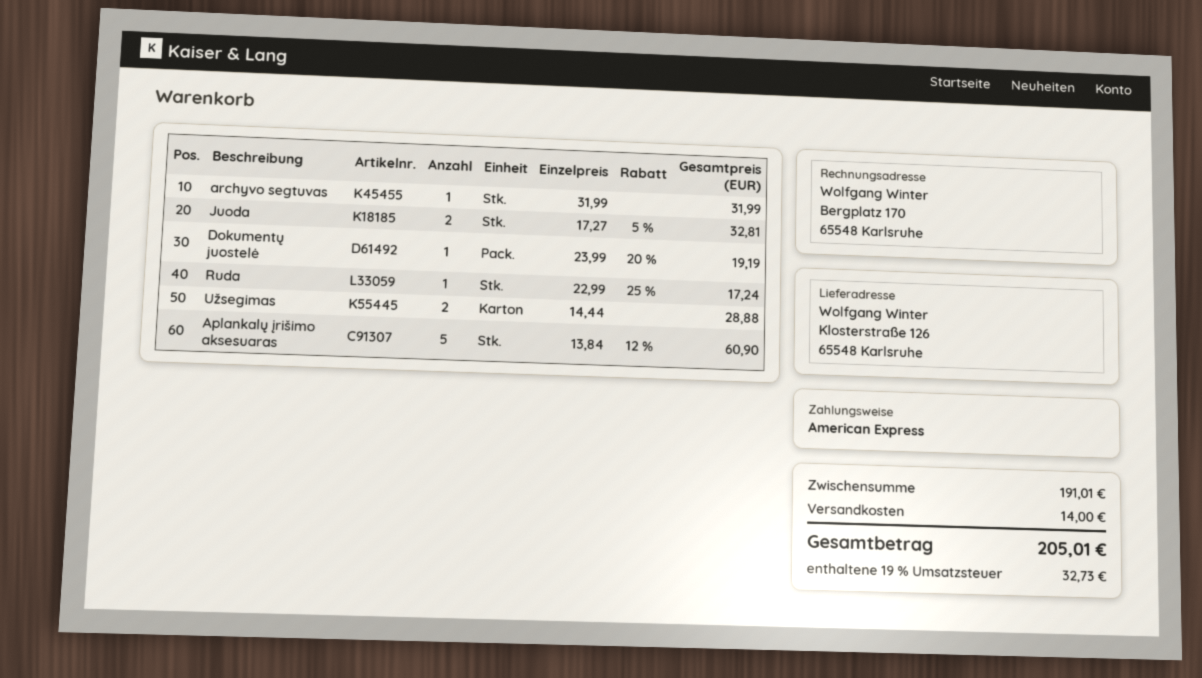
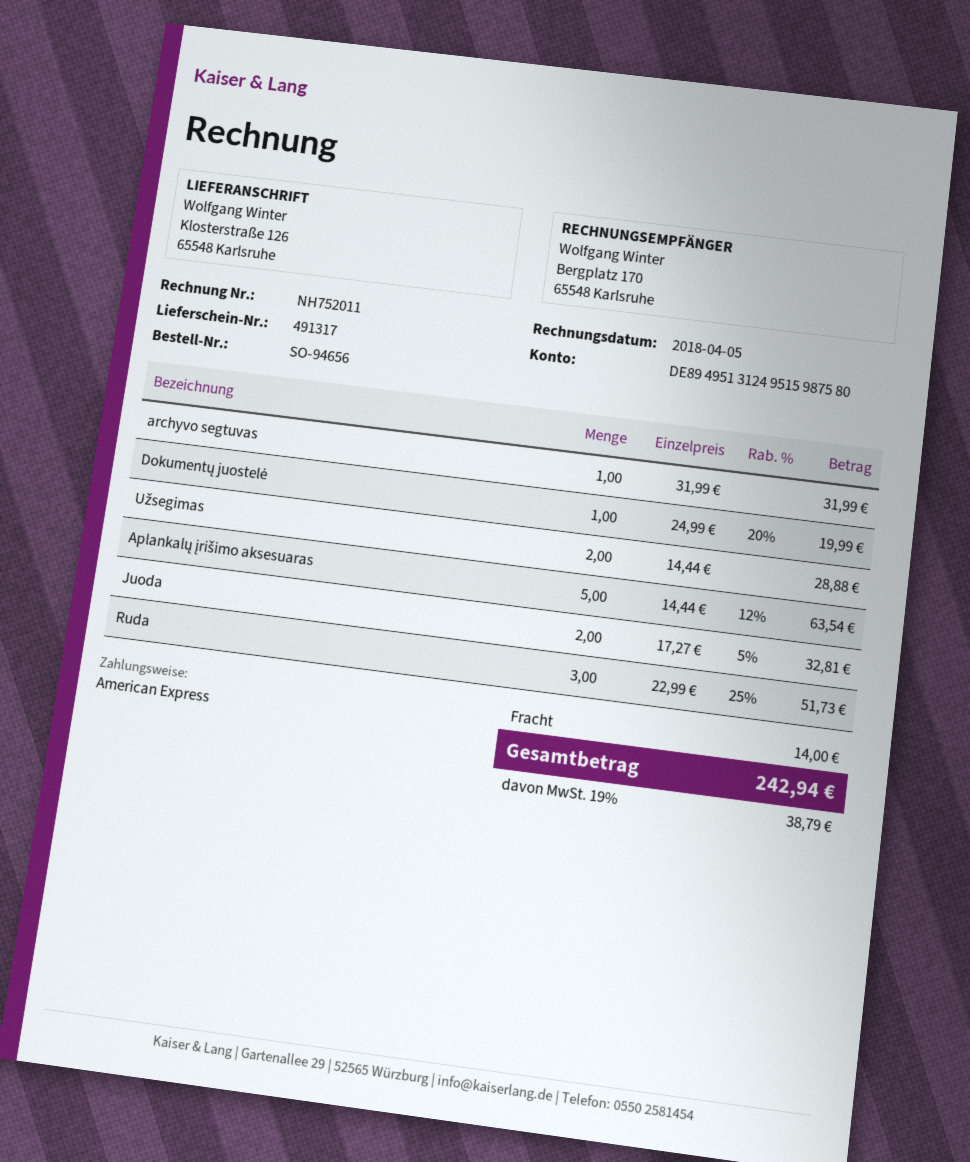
Dokumentų juostelė: 1 x 23.99 - 20% = 19.19 -> 1 x 24.99 - 20% = 19.99
Ruda: 1 x 22.99 - 25% = 17.24 -> 3 x 22.99 - 25% = 51.73
Aplankalų įrišimo aksesuaras: 5 x 13.84 - 12% = 60.90 -> 5 x 14.44 - 12% = 63.54
tax: 19% = 32.73 -> 19% = 38.79
total: 205.01 -> 242.94

